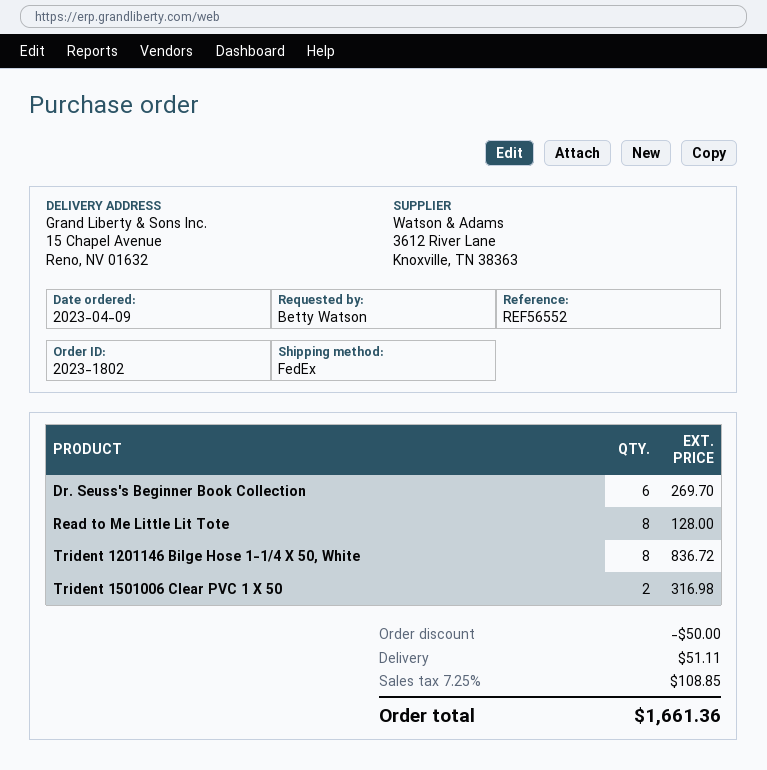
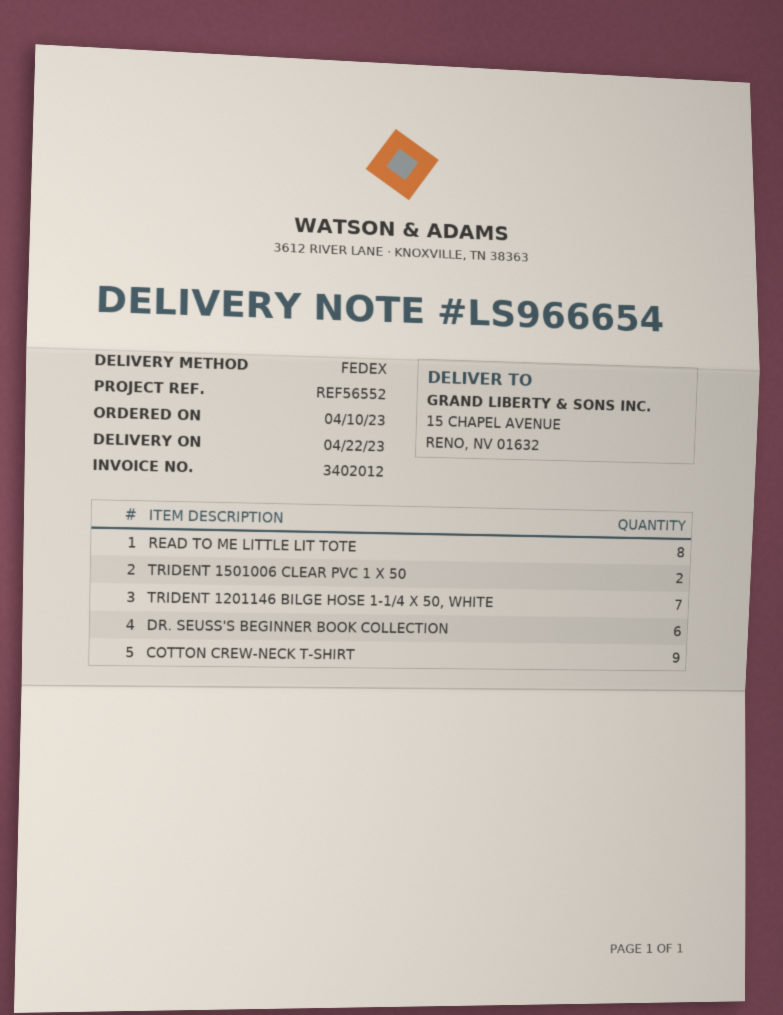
order date: 2023-04-09 -> 2023-04-10
Trident 1201146 Bilge Hose 1-1/4 X 50, White: 8 -> 7
COTTON CREW-NECK T-SHIRT: none -> 9

